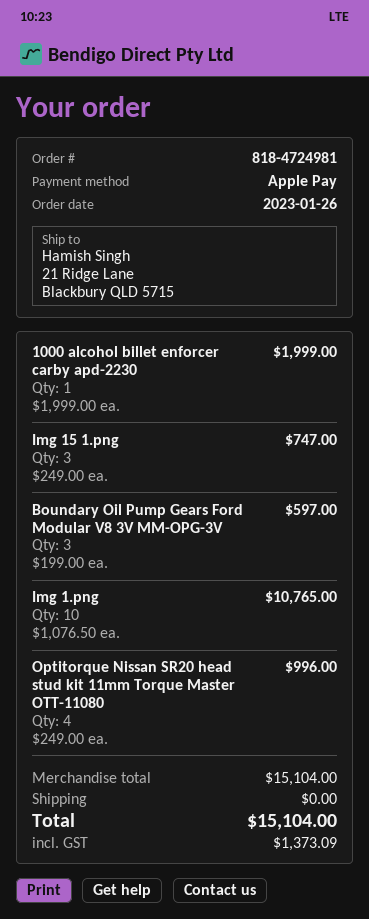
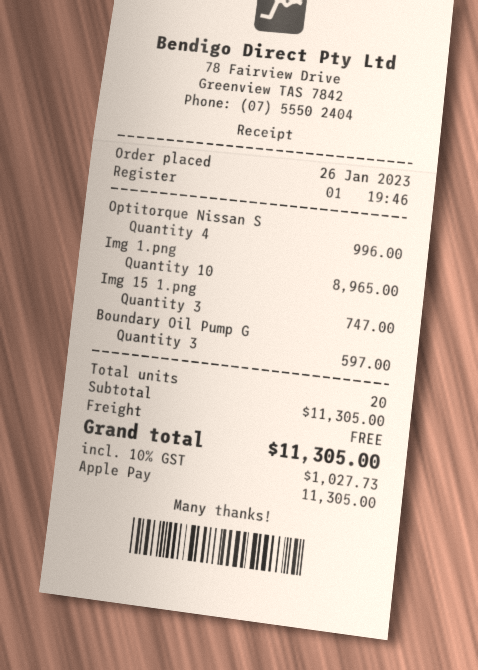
1000 alcohol billet enforcer carby apd-2230: 1 for 1999.00 -> none
Img 1.png: 10 for 10765.00 -> 10 for 8965.00
subtotal: 15104.00 -> 11305.00
tax: 1373.09 -> 1027.73
total: 15104.00 -> 11305.00

